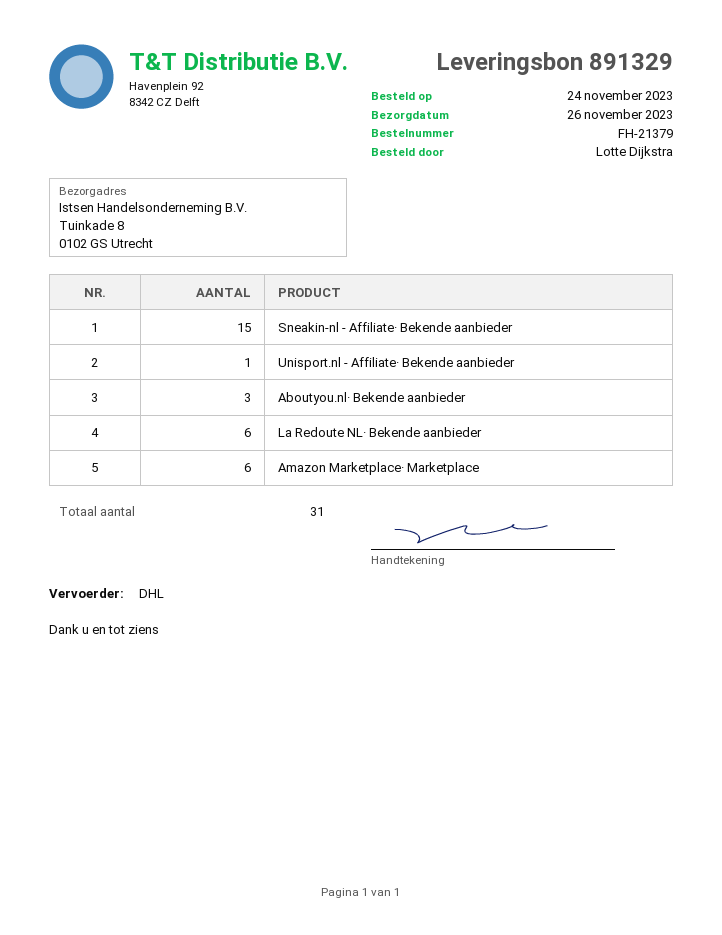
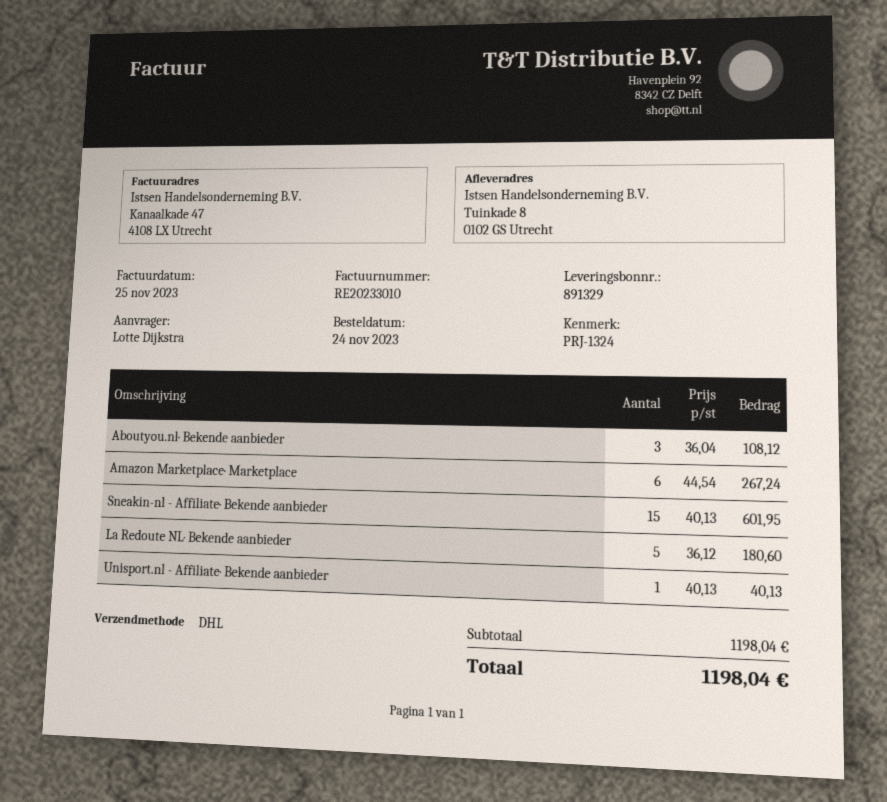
La Redoute NL· Bekende aanbieder: 6 -> 5

